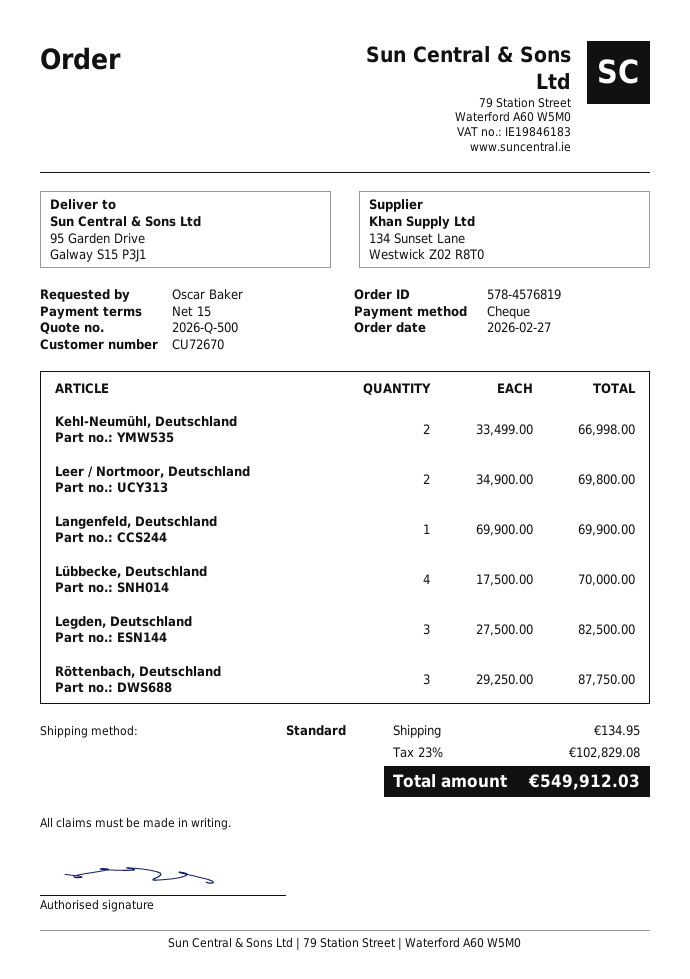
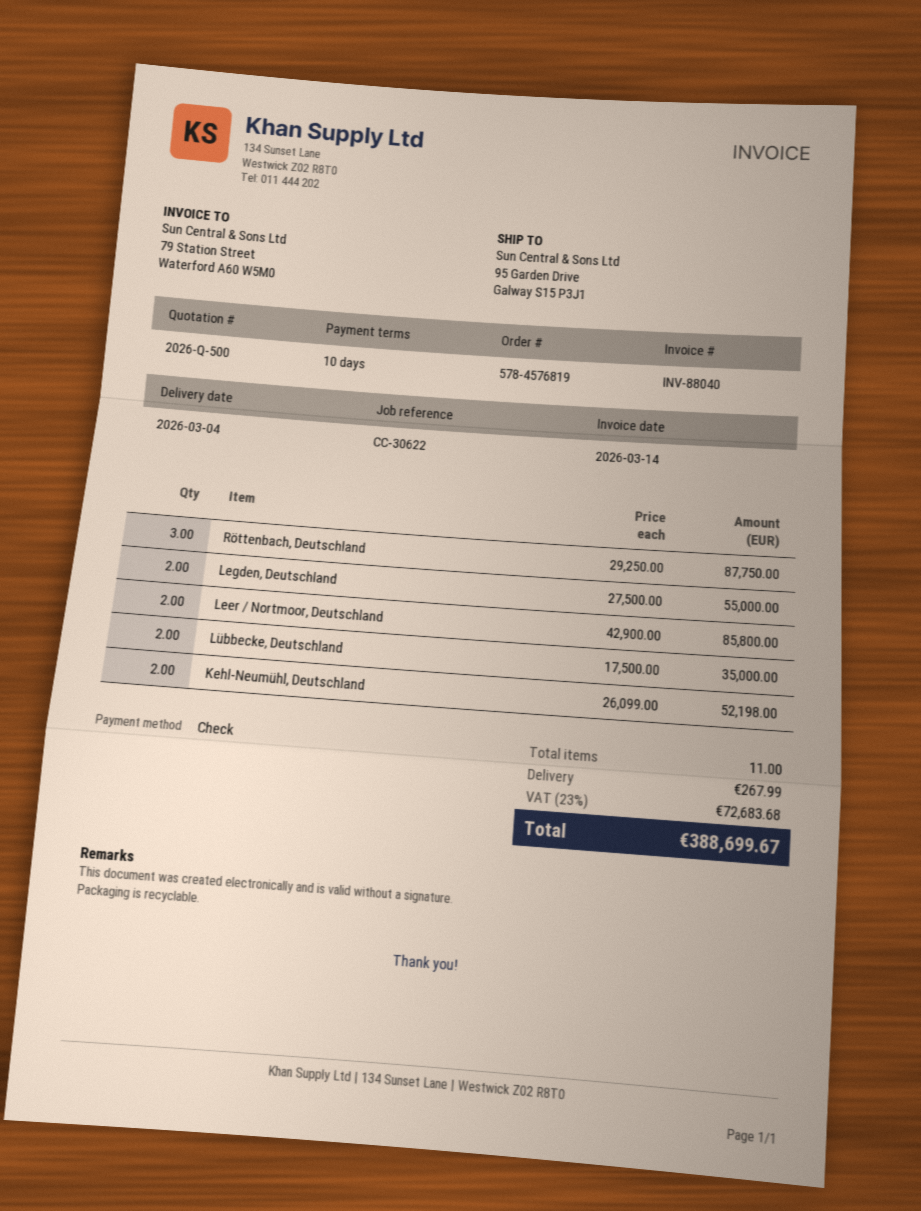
payment terms: 15 days -> 10 days
Kehl-Neumühl, Deutschland: 2 x 33499.00 = 66998.00 -> 2 x 26099.00 = 52198.00
Leer / Nortmoor, Deutschland: 2 x 34900.00 = 69800.00 -> 2 x 42900.00 = 85800.00
Langenfeld, Deutschland: 1 x 69900.00 = 69900.00 -> none
Lübbecke, Deutschland: 4 x 17500.00 = 70000.00 -> 2 x 17500.00 = 35000.00
Legden, Deutschland: 3 x 27500.00 = 82500.00 -> 2 x 27500.00 = 55000.00
shipping: 134.95 -> 267.99
tax: 23% = 102829.08 -> 23% = 72683.68
total: 549912.03 -> 388699.67

